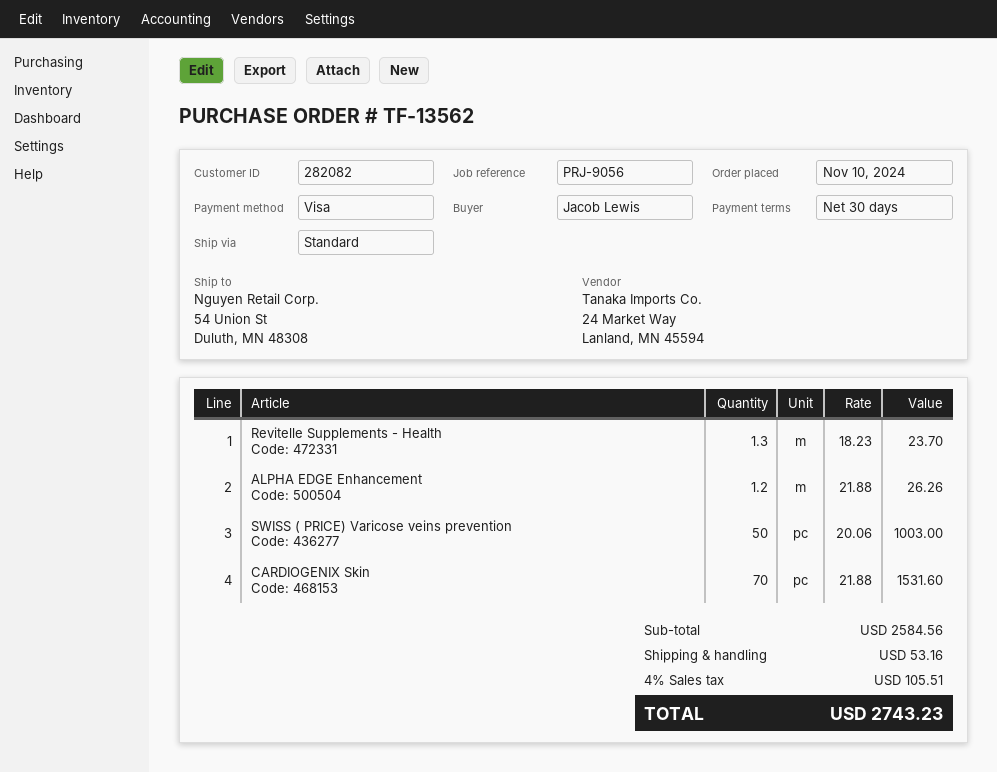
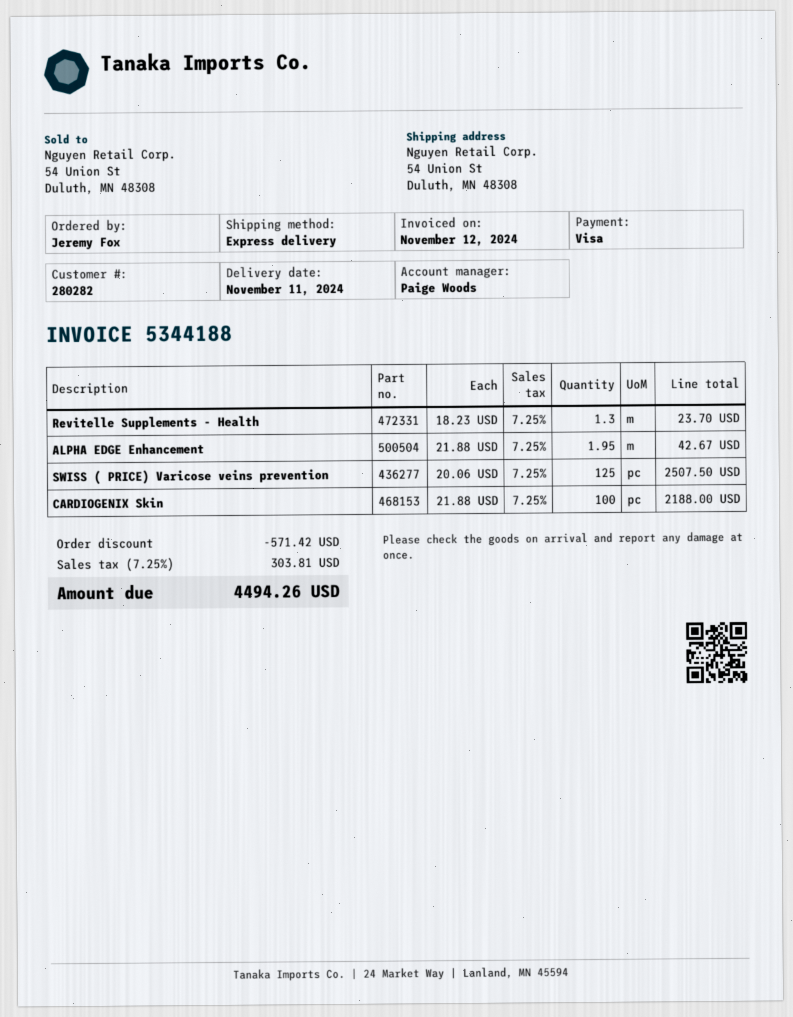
customer number: 282082 -> 280282
ordered by: Jacob Lewis -> Jeremy Fox
shipping method: standard -> express
ALPHA EDGE Enhancement: 1.2 x 21.88 = 26.26 -> 1.95 x 21.88 = 42.67
SWISS ( PRICE) Varicose veins prevention: 50 x 20.06 = 1003.00 -> 125 x 20.06 = 2507.50
CARDIOGENIX Skin: 70 x 21.88 = 1531.60 -> 100 x 21.88 = 2188.00
discount: none -> 571.42
shipping: 53.16 -> none
tax: 4% = 105.51 -> 7.25% = 303.81
total: 2743.23 -> 4494.26

